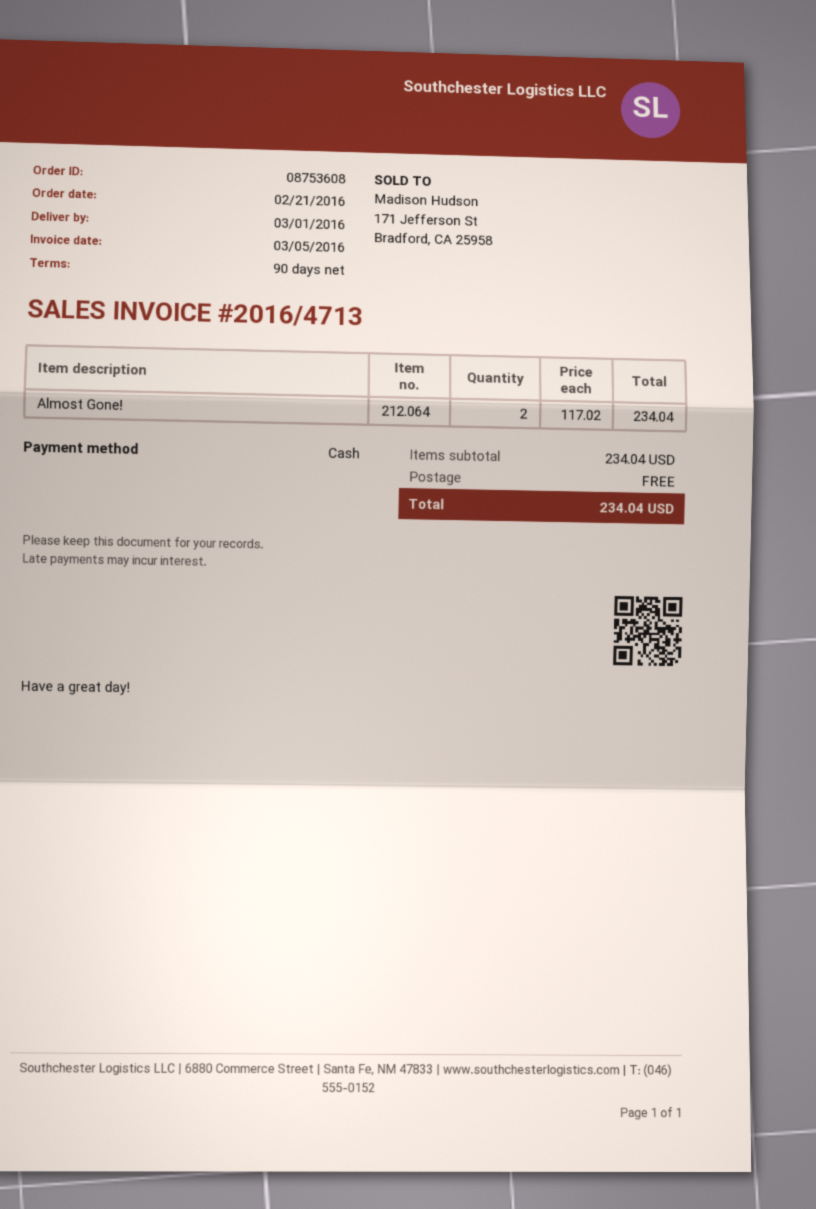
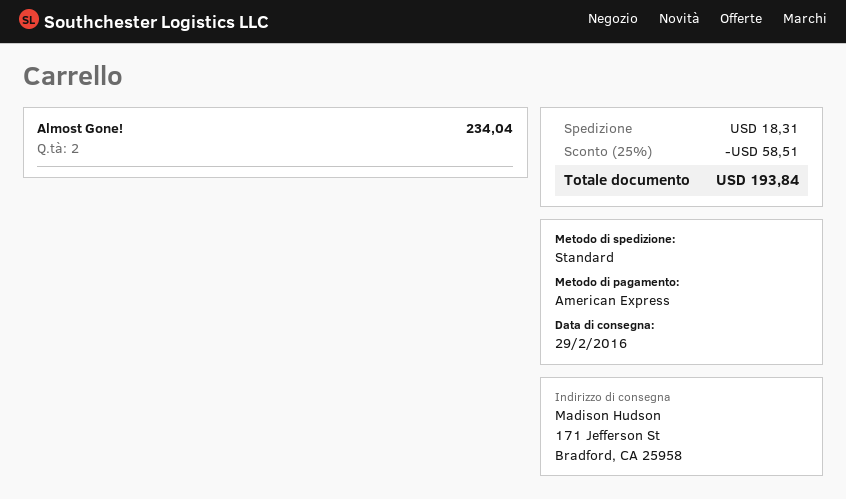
delivery date: 2016-03-01 -> 2016-02-29
payment method: cash -> American Express
discount: none -> 25% = 58.51
shipping: 0.00 -> 18.31
total: 234.04 -> 193.84

